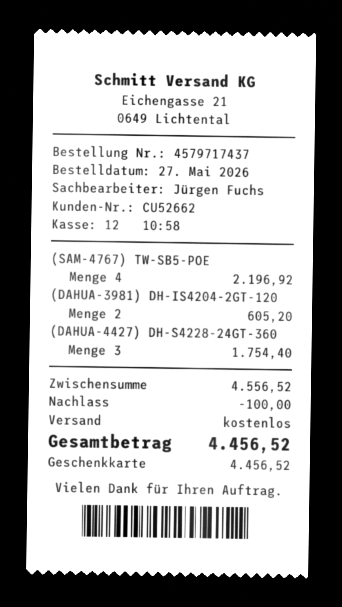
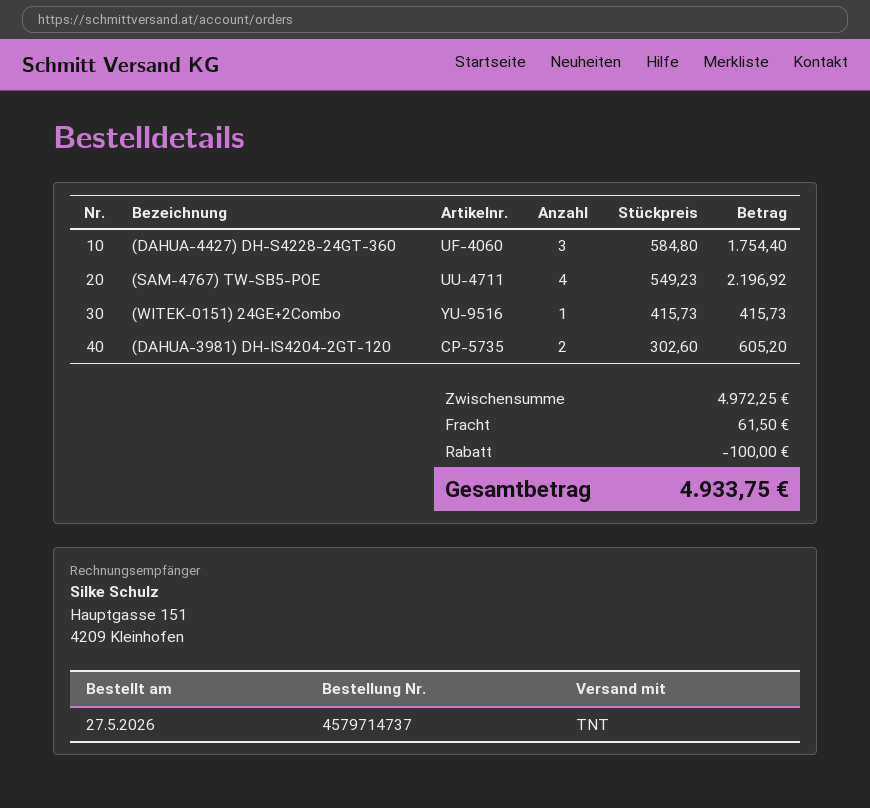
order number: 4579717437 -> 4579714737
(WITEK-0151) 24GE+2Combo: none -> 1 for 415.73
subtotal: 4556.52 -> 4972.25
shipping: 0.00 -> 61.50
total: 4456.52 -> 4933.75

